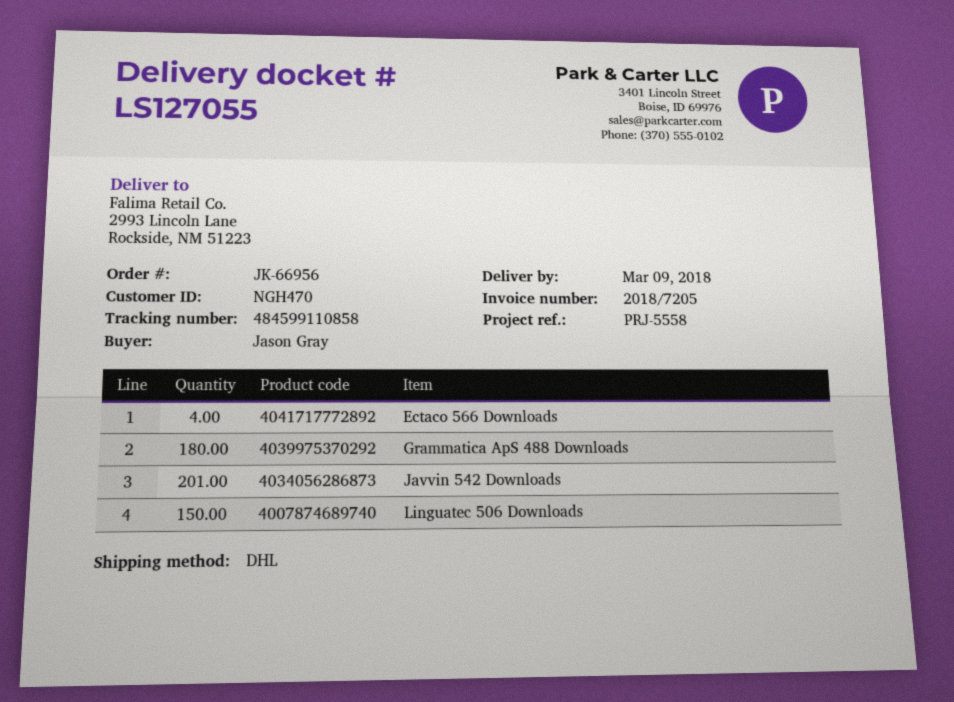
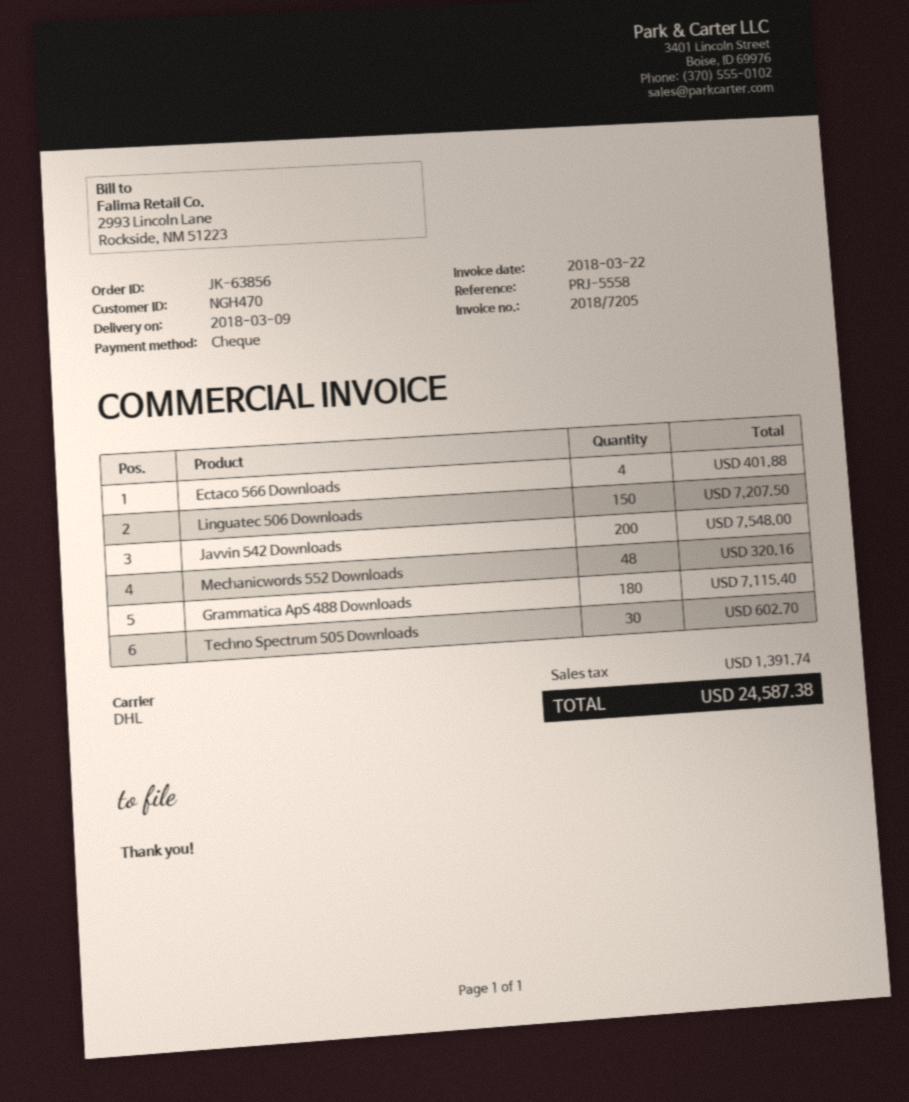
order number: JK-66956 -> JK-63856
Javvin 542 Downloads: 201 -> 200
Mechanicwords 552 Downloads: none -> 48
Techno Spectrum 505 Downloads: none -> 30

